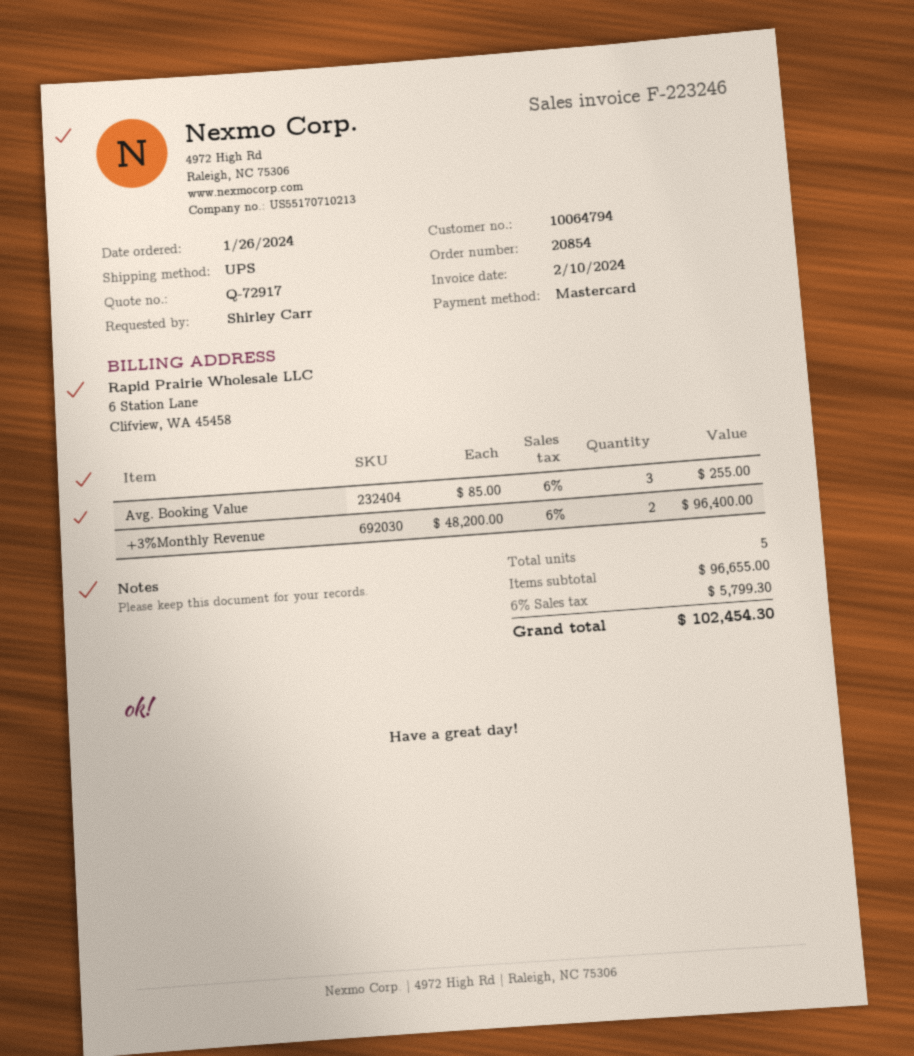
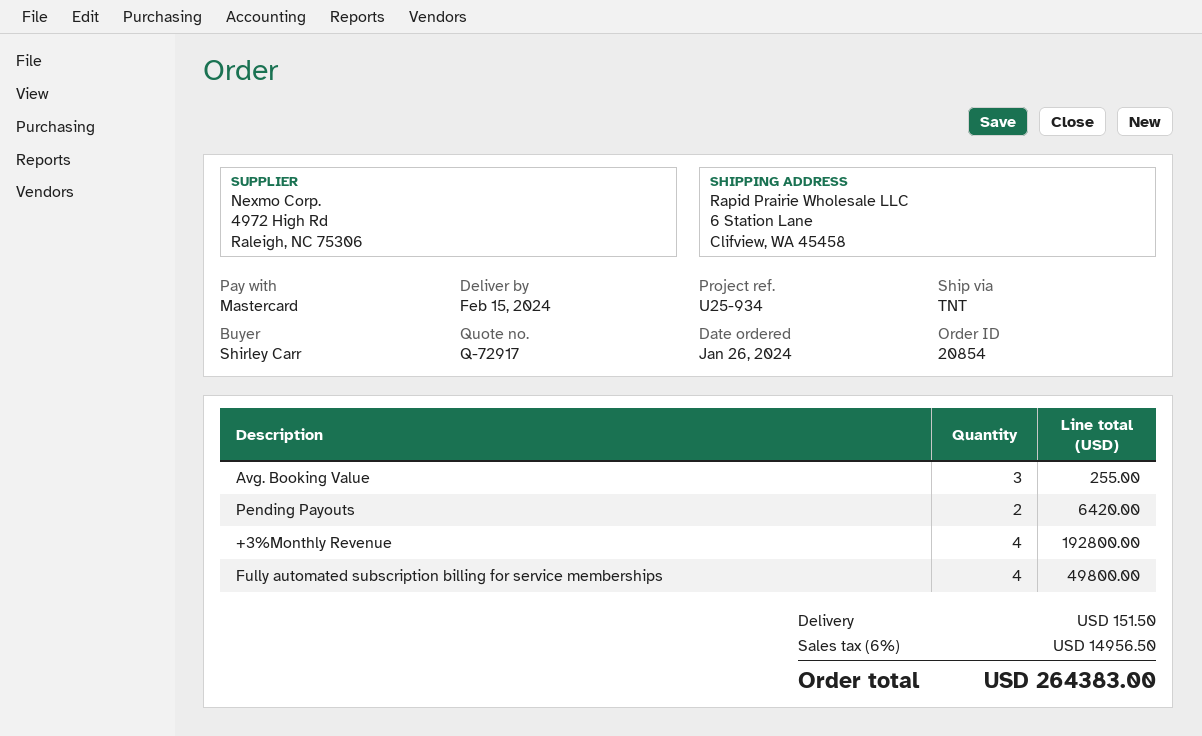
shipping method: UPS -> TNT
+3%Monthly Revenue: 2 for 96400.00 -> 4 for 192800.00
Pending Payouts: none -> 2 for 6420.00
Fully automated subscription billing for service memberships: none -> 4 for 49800.00
shipping: none -> 151.50
tax: 6% = 5799.30 -> 6% = 14956.50
total: 102454.30 -> 264383.00

